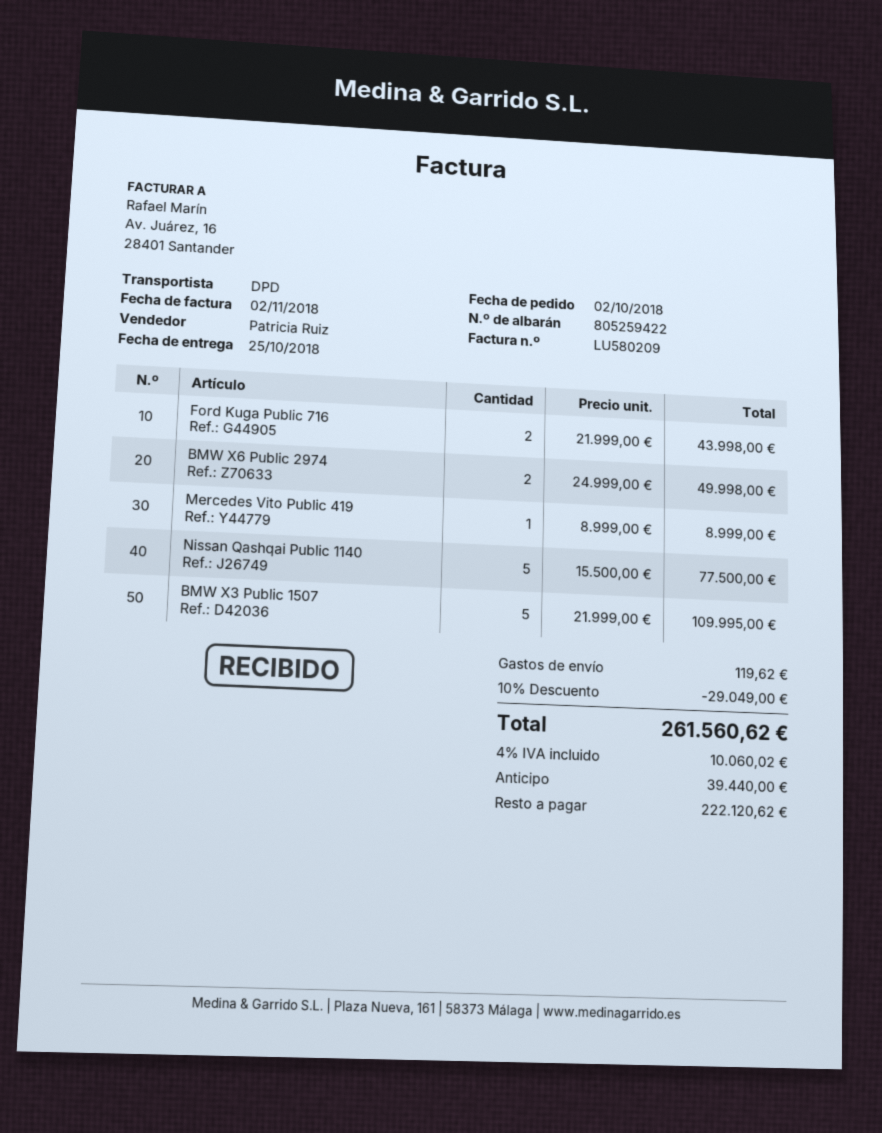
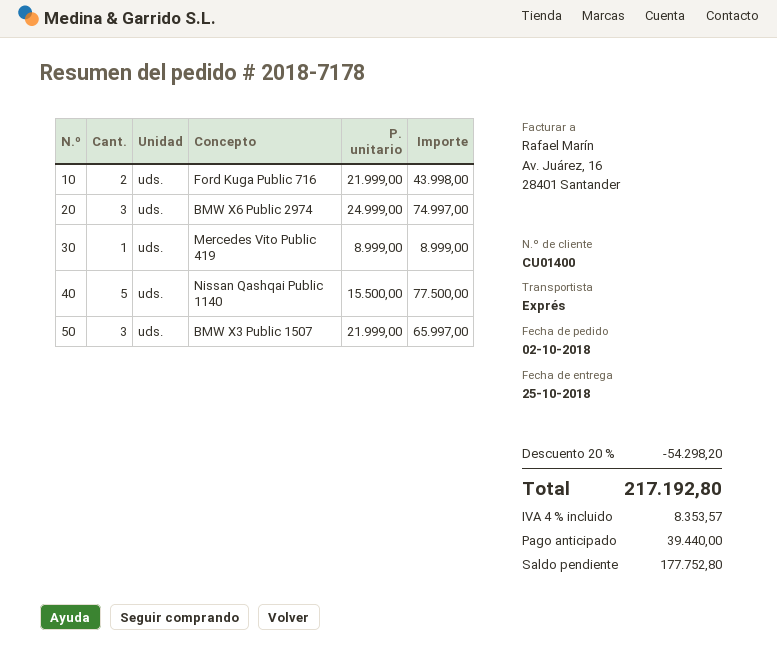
shipping method: DPD -> express
BMW X6 Public 2974: 2 x 24999.00 = 49998.00 -> 3 x 24999.00 = 74997.00
BMW X3 Public 1507: 5 x 21999.00 = 109995.00 -> 3 x 21999.00 = 65997.00
discount: 10% = 29049.00 -> 20% = 54298.20
shipping: 119.62 -> none
tax: 4% = 10060.02 -> 4% = 8353.57
total: 261560.62 -> 217192.80
balance: 222120.62 -> 177752.80

